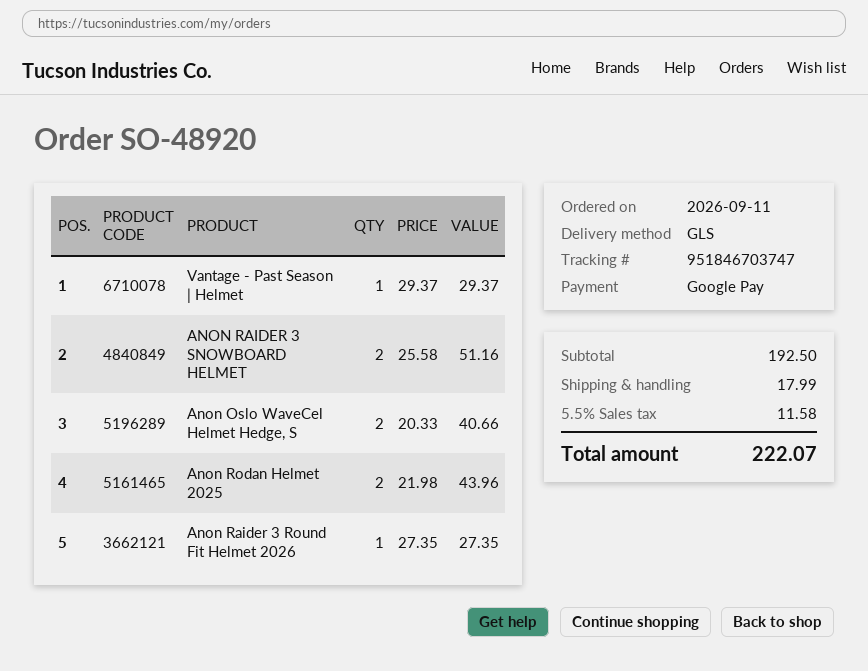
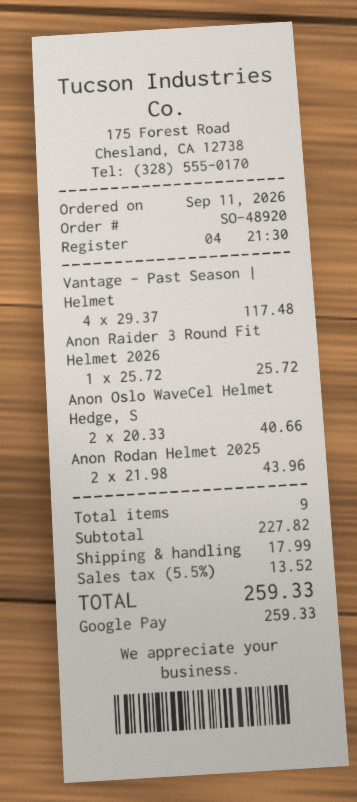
Vantage - Past Season | Helmet: 1 x 29.37 = 29.37 -> 4 x 29.37 = 117.48
ANON RAIDER 3 SNOWBOARD HELMET: 2 x 25.58 = 51.16 -> none
Anon Raider 3 Round Fit Helmet 2026: 1 x 27.35 = 27.35 -> 1 x 25.72 = 25.72
subtotal: 192.50 -> 227.82
tax: 5.5% = 11.58 -> 5.5% = 13.52
total: 222.07 -> 259.33

